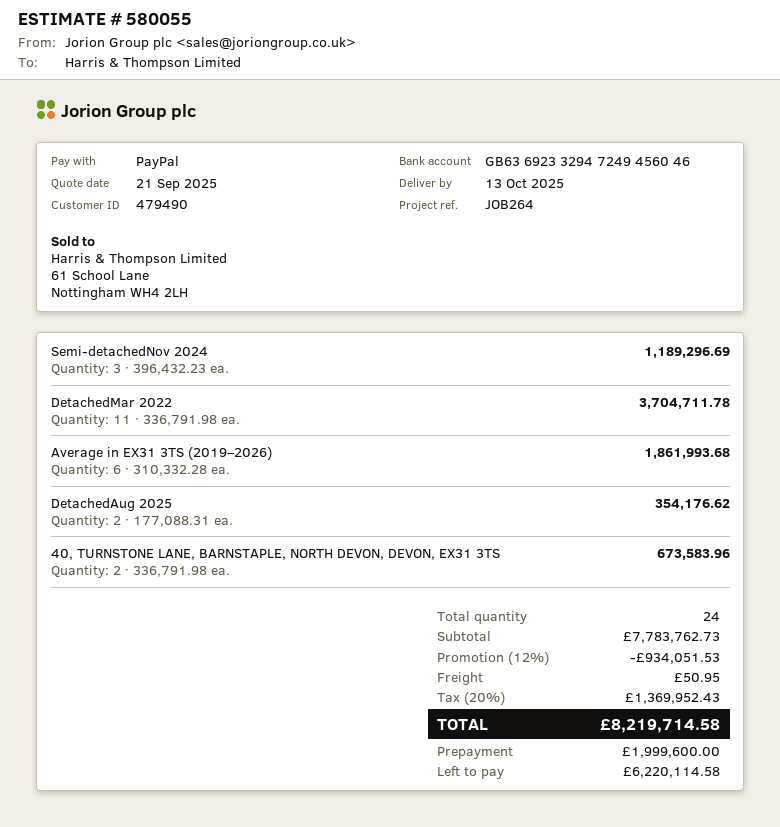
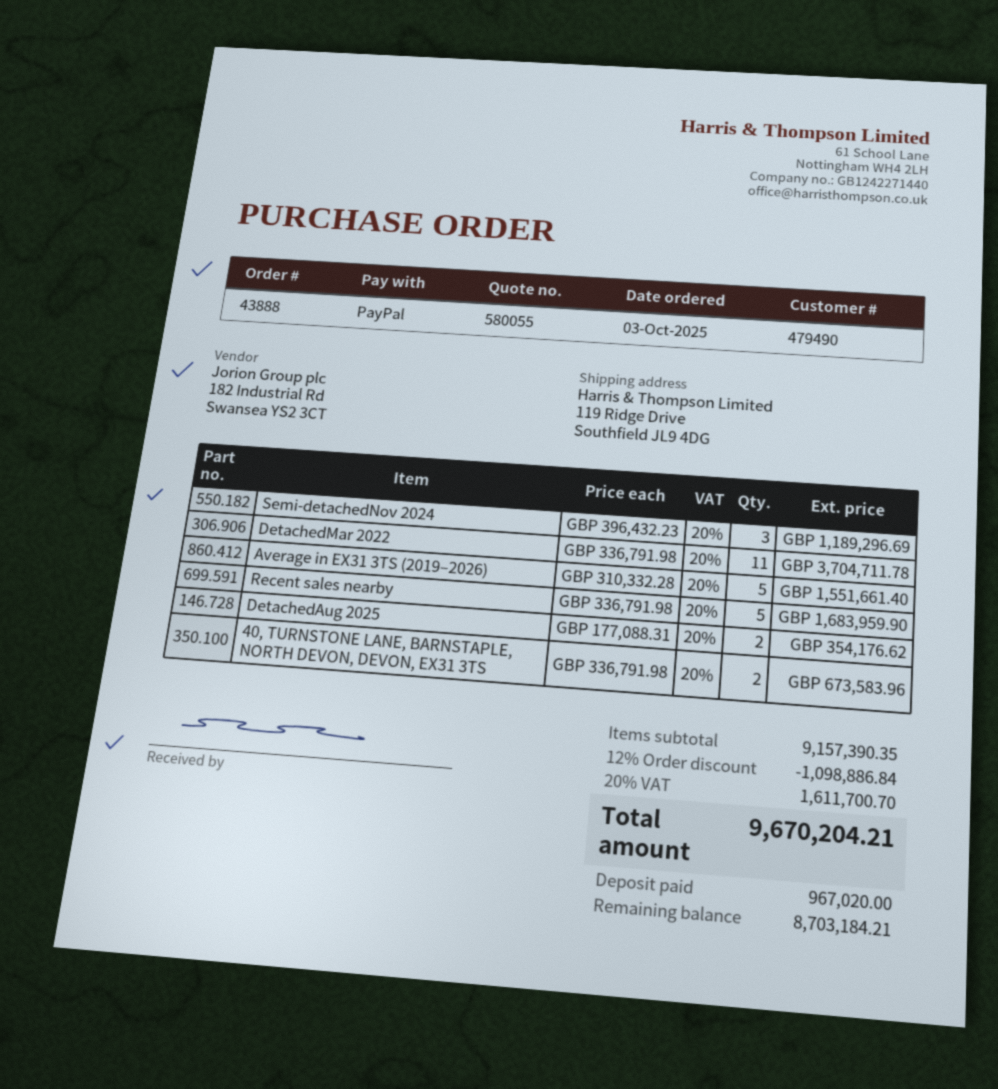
Average in EX31 3TS (2019–2026): 6 x 310332.28 = 1861993.68 -> 5 x 310332.28 = 1551661.40
Recent sales nearby: none -> 5 x 336791.98 = 1683959.90
subtotal: 7783762.73 -> 9157390.35
discount: 12% = 934051.53 -> 12% = 1098886.84
shipping: 50.95 -> none
tax: 20% = 1369952.43 -> 20% = 1611700.70
total: 8219714.58 -> 9670204.21
deposit: 1999600.00 -> 967020.00
balance: 6220114.58 -> 8703184.21

